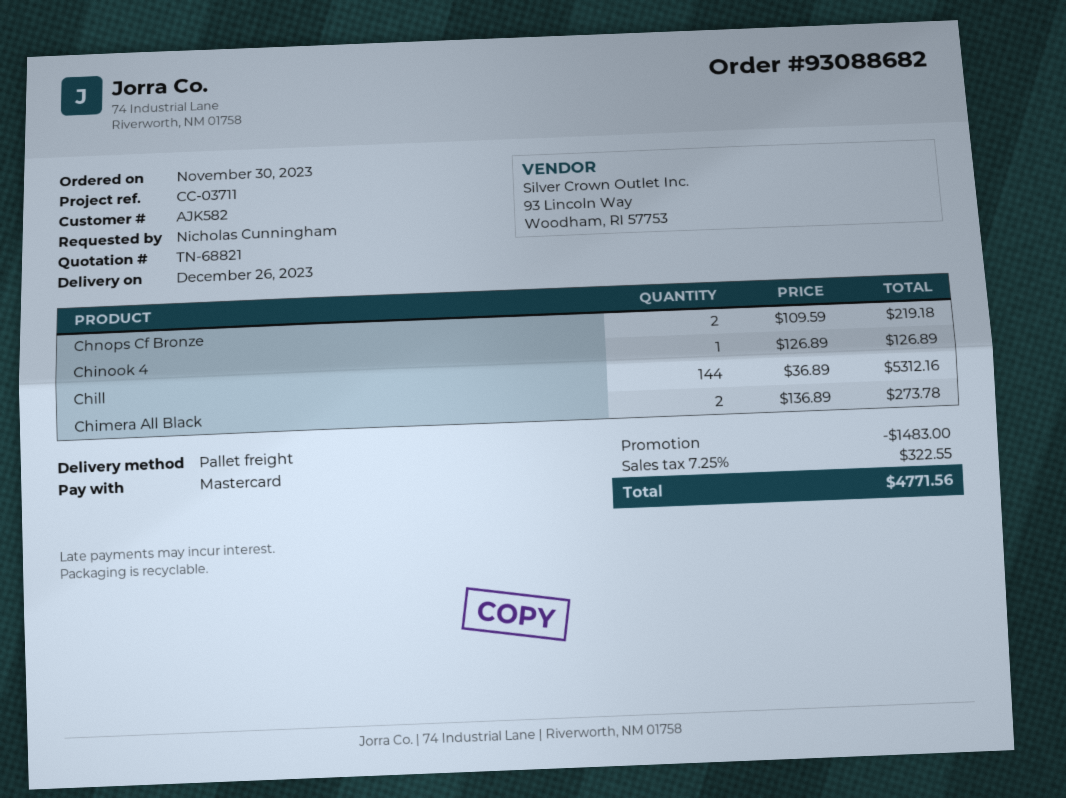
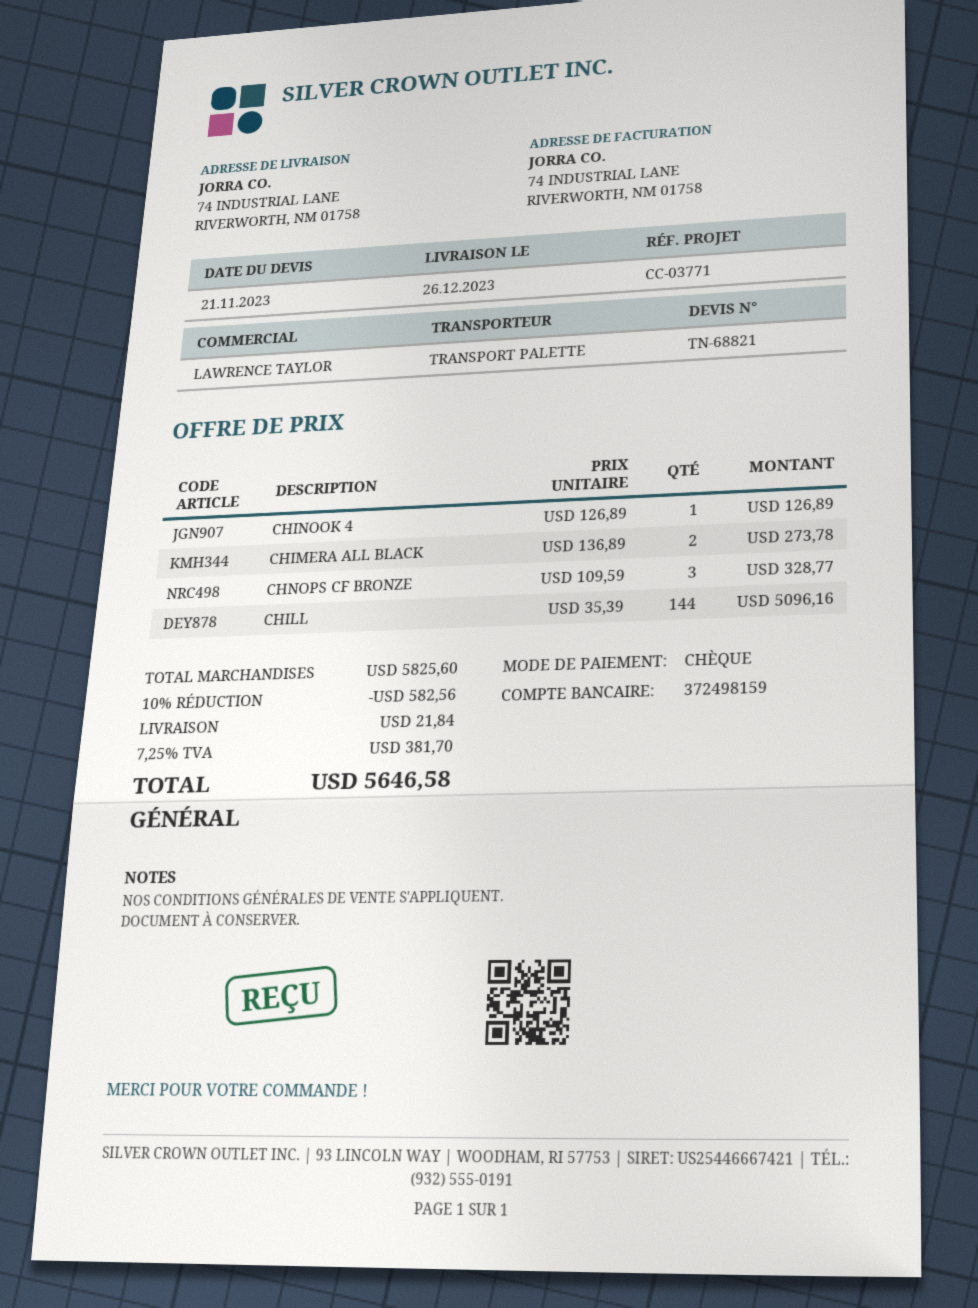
reference: CC-03711 -> CC-03771
payment method: Mastercard -> cheque
Chnops Cf Bronze: 2 x 109.59 = 219.18 -> 3 x 109.59 = 328.77
Chill: 144 x 36.89 = 5312.16 -> 144 x 35.39 = 5096.16
discount: 1483.00 -> 582.56
shipping: none -> 21.84
tax: 7.25% = 322.55 -> 7.25% = 381.70
total: 4771.56 -> 5646.58

